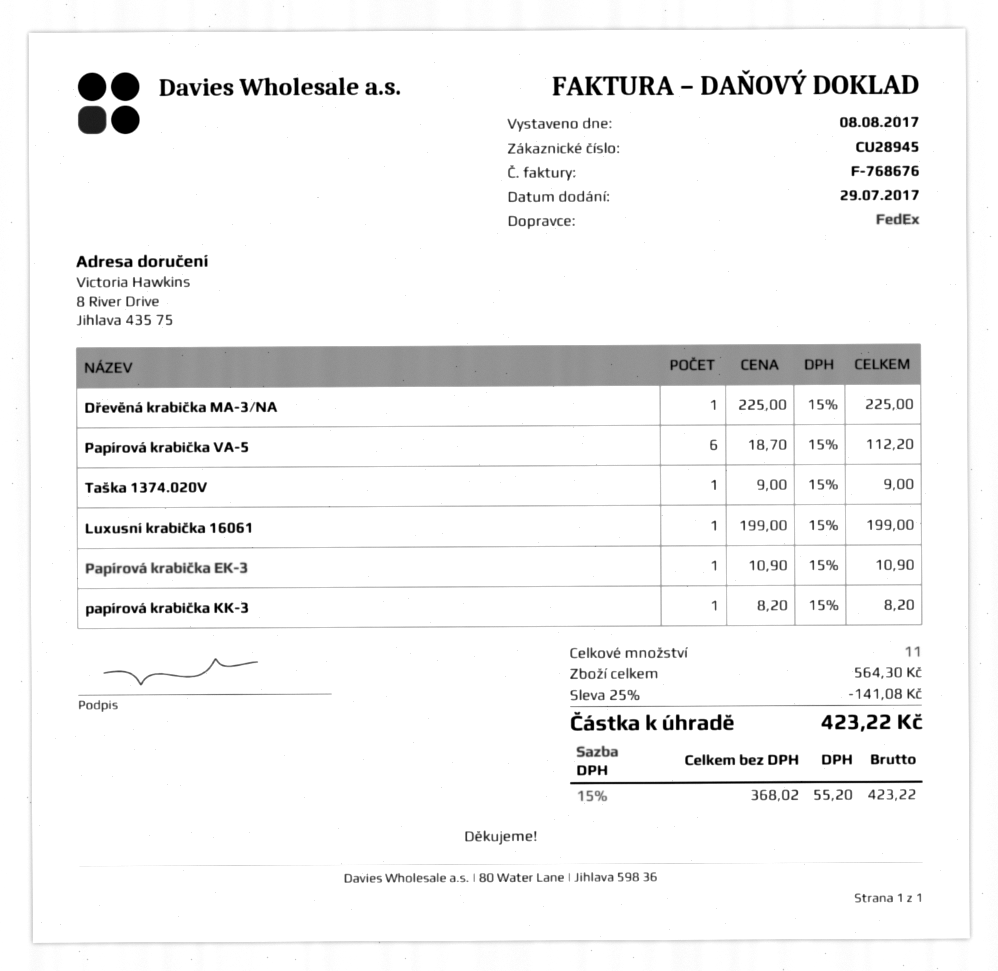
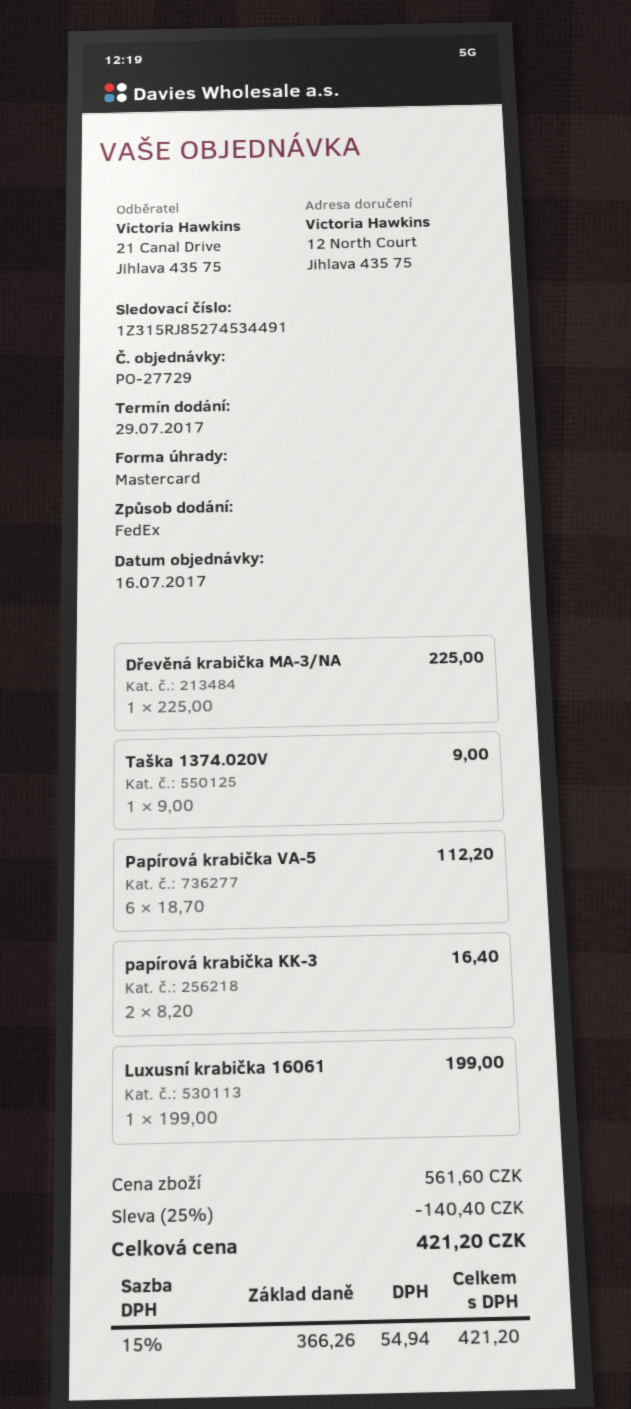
ship to: 8 River Drive, Jihlava 435 75 -> 12 North Court, Jihlava 435 75
Papírová krabička EK-3: 1 x 10.90 = 10.90 -> none
papírová krabička KK-3: 1 x 8.20 = 8.20 -> 2 x 8.20 = 16.40
subtotal: 564.30 -> 561.60
discount: 25% = 141.08 -> 25% = 140.40
net: 368.02 -> 366.26
tax: 15% = 55.20 -> 15% = 54.94
total: 423.22 -> 421.20

